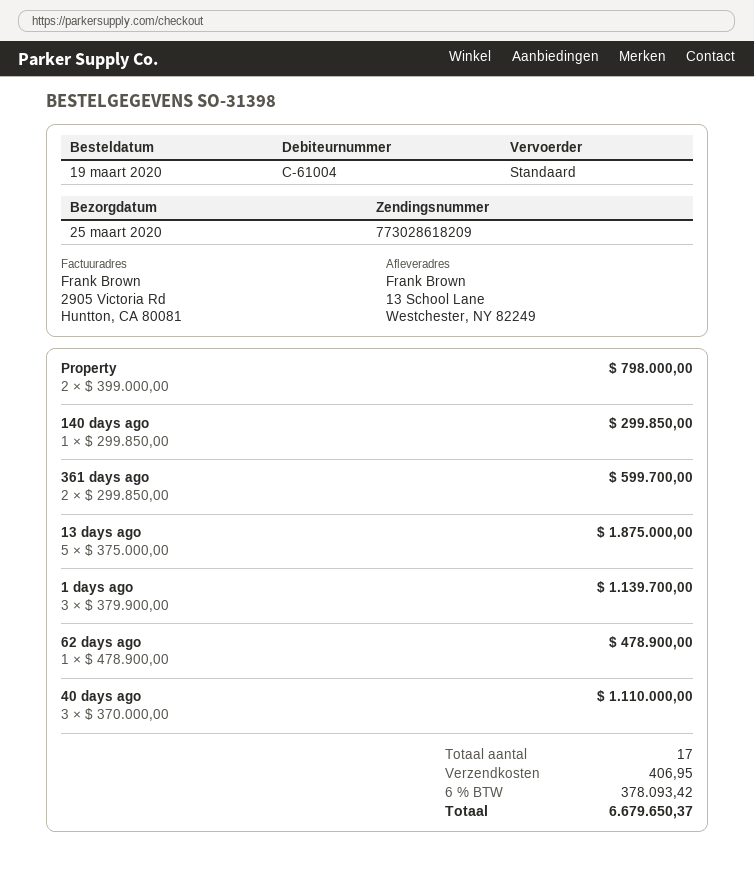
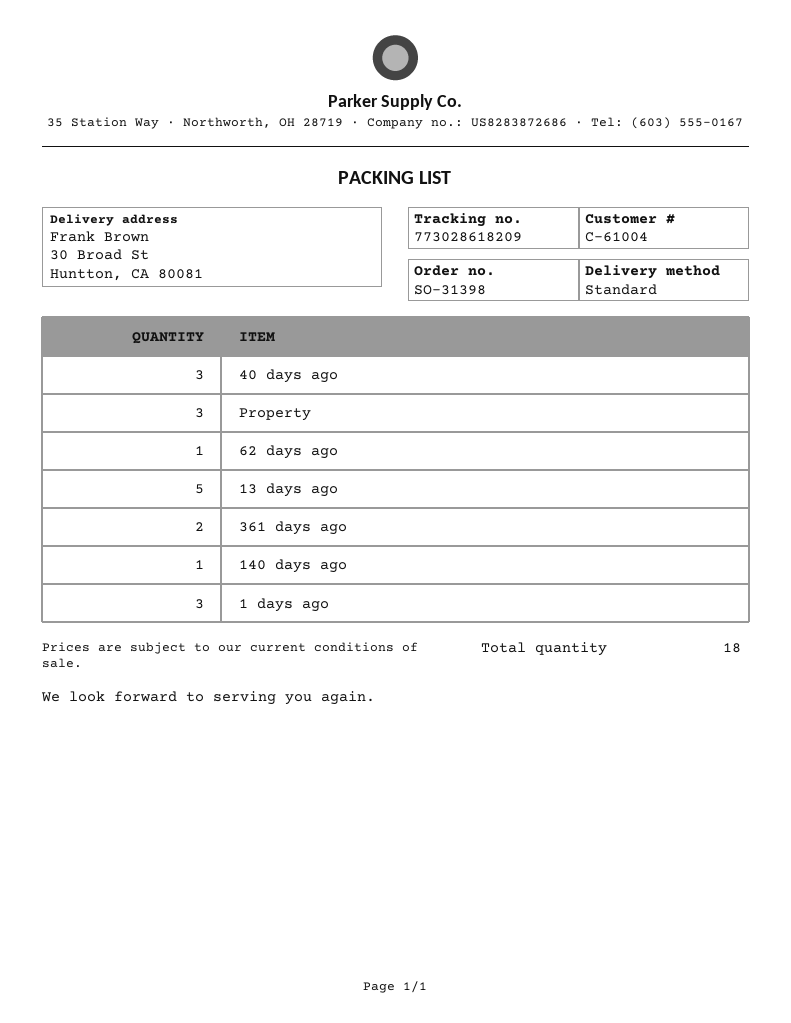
ship to: 13 School Lane, Westchester, NY 82249 -> 30 Broad St, Huntton, CA 80081
Property: 2 -> 3
total quantity: 17 -> 18

